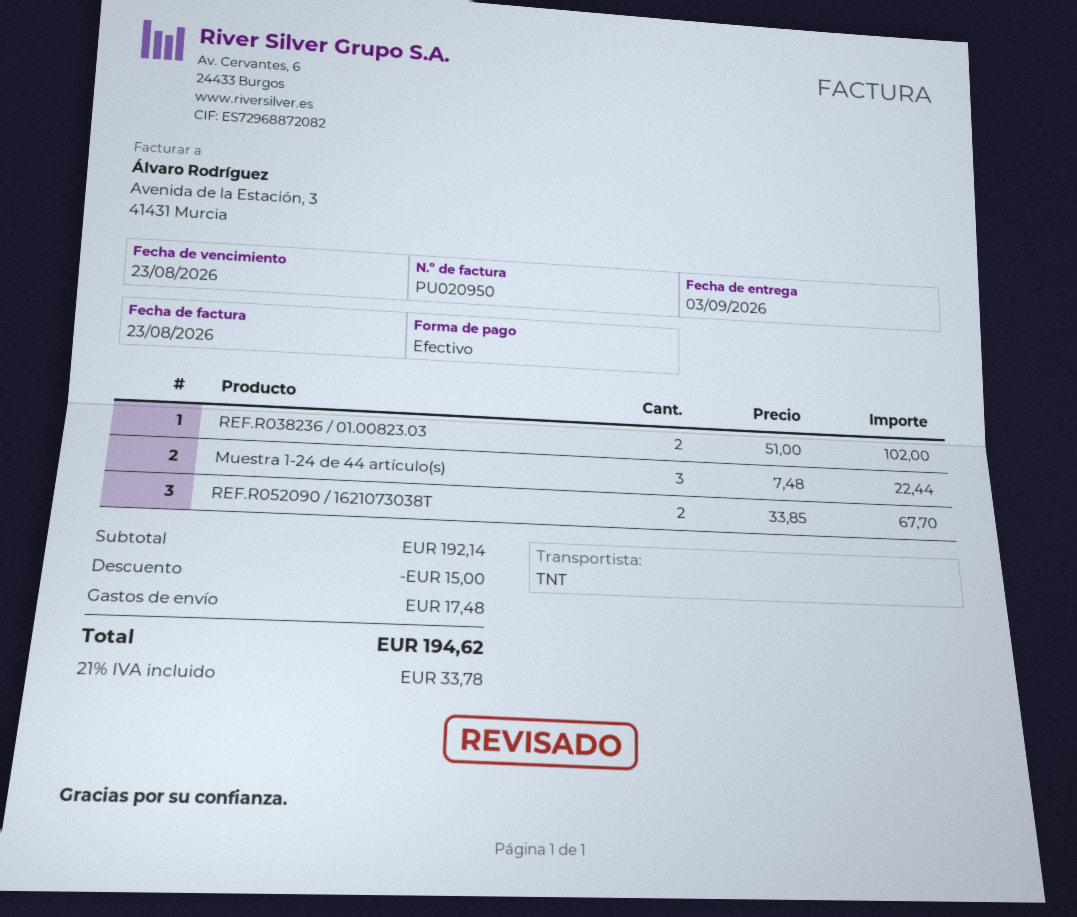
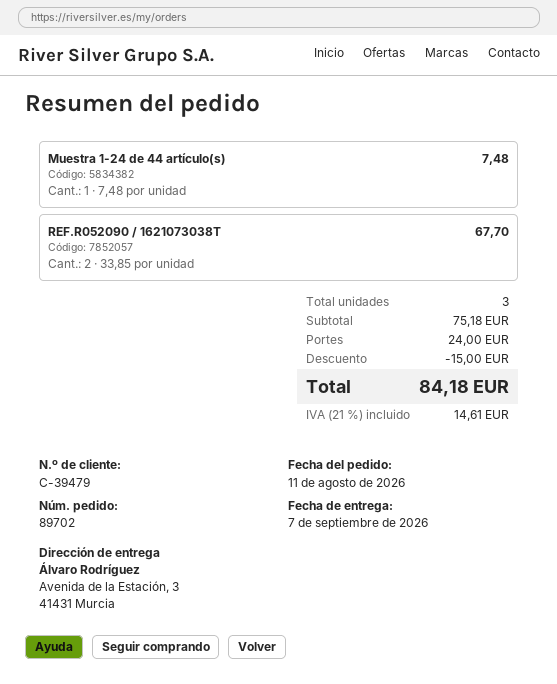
delivery date: 2026-09-03 -> 2026-09-07
REF.R038236 / 01.00823.03: 2 x 51.00 = 102.00 -> none
Muestra 1-24 de 44 artículo(s): 3 x 7.48 = 22.44 -> 1 x 7.48 = 7.48
subtotal: 192.14 -> 75.18
shipping: 17.48 -> 24.00
tax: 21% = 33.78 -> 21% = 14.61
total: 194.62 -> 84.18

